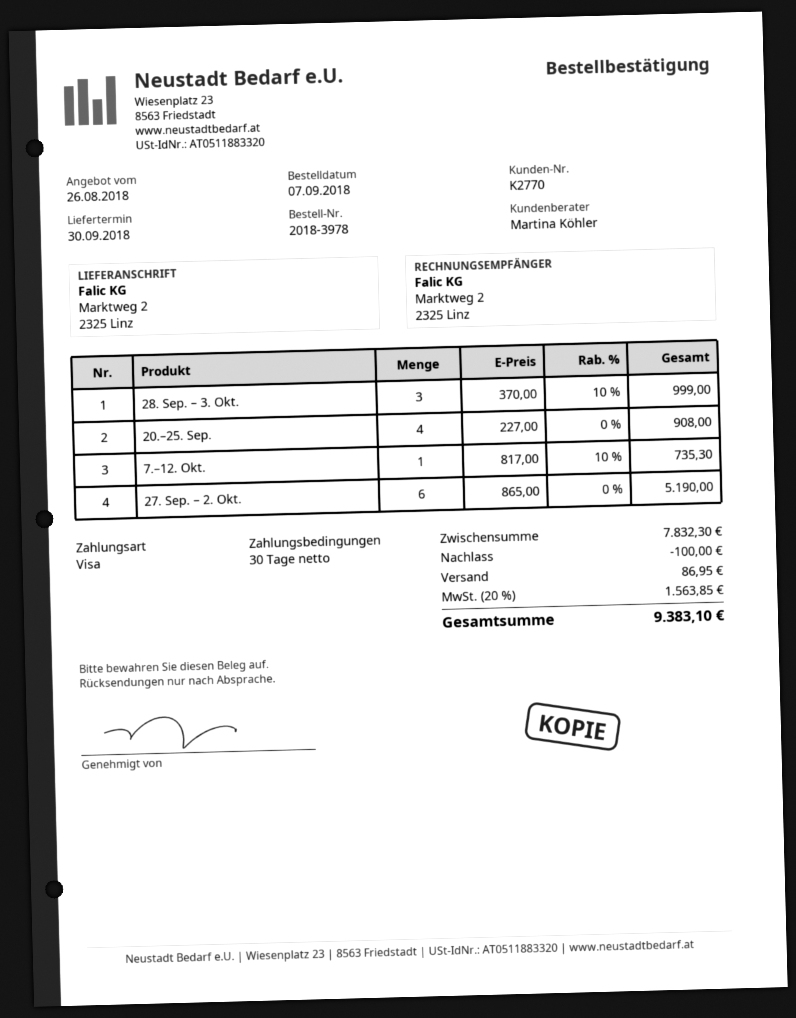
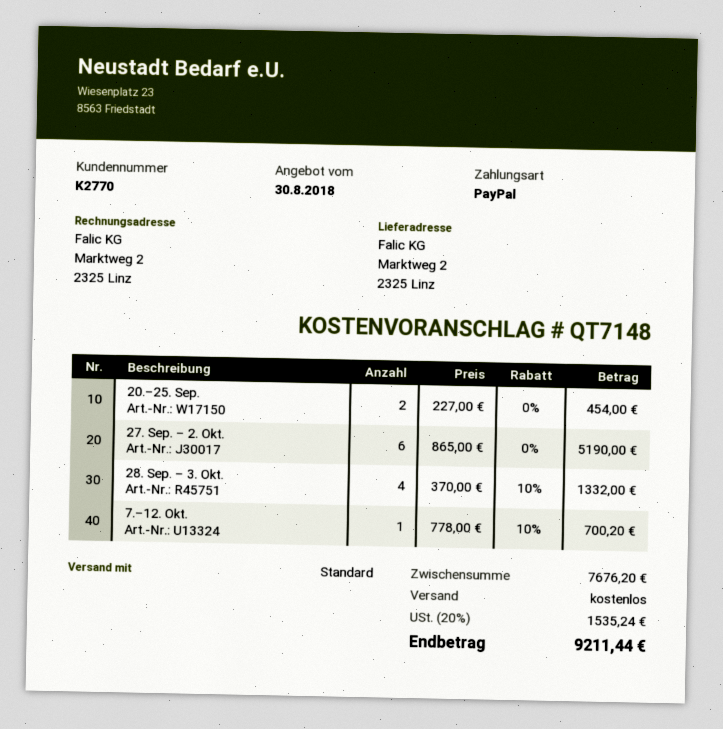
quote date: 2018-08-26 -> 2018-08-30
payment method: Visa -> PayPal
28. Sep. – 3. Okt.: 3 x 370.00 - 10% = 999.00 -> 4 x 370.00 - 10% = 1332.00
20.–25. Sep.: 4 x 227.00 = 908.00 -> 2 x 227.00 = 454.00
7.–12. Okt.: 1 x 817.00 - 10% = 735.30 -> 1 x 778.00 - 10% = 700.20
subtotal: 7832.30 -> 7676.20
discount: 100.00 -> none
shipping: 86.95 -> 0.00
tax: 20% = 1563.85 -> 20% = 1535.24
total: 9383.10 -> 9211.44

